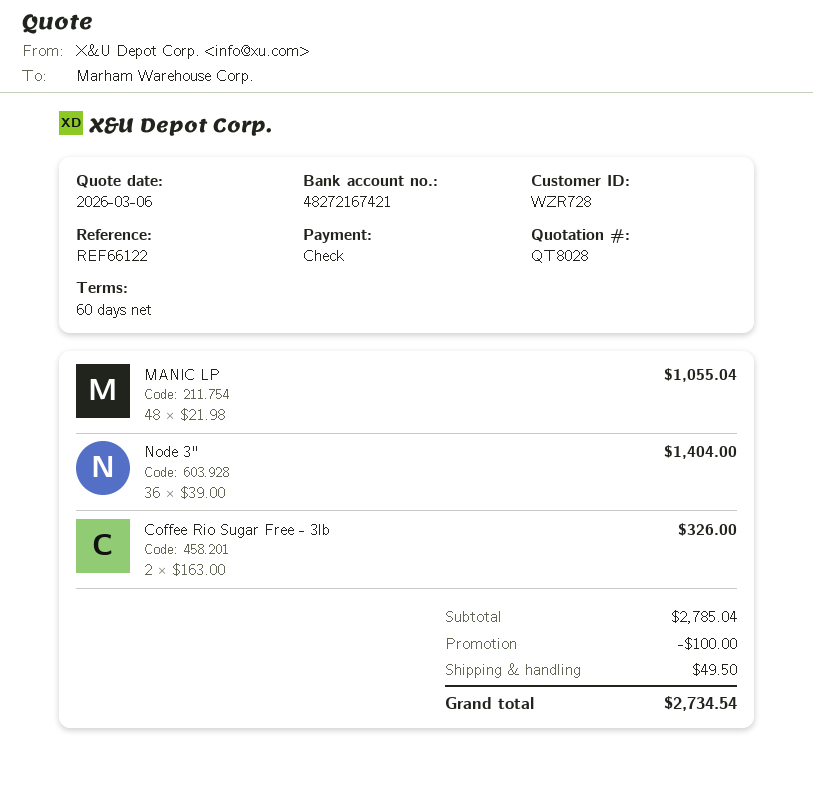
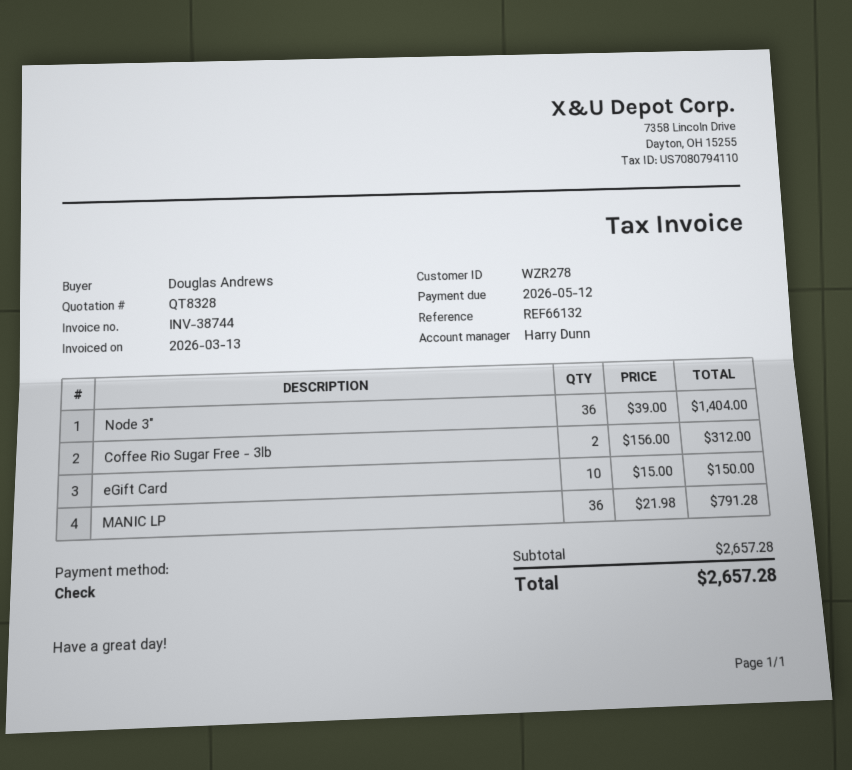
quote number: QT8028 -> QT8328
customer number: WZR728 -> WZR278
reference: REF66122 -> REF66132
MANIC LP: 48 x 21.98 = 1055.04 -> 36 x 21.98 = 791.28
Coffee Rio Sugar Free - 3lb: 2 x 163.00 = 326.00 -> 2 x 156.00 = 312.00
eGift Card: none -> 10 x 15.00 = 150.00
subtotal: 2785.04 -> 2657.28
discount: 100.00 -> none
shipping: 49.50 -> none
total: 2734.54 -> 2657.28

